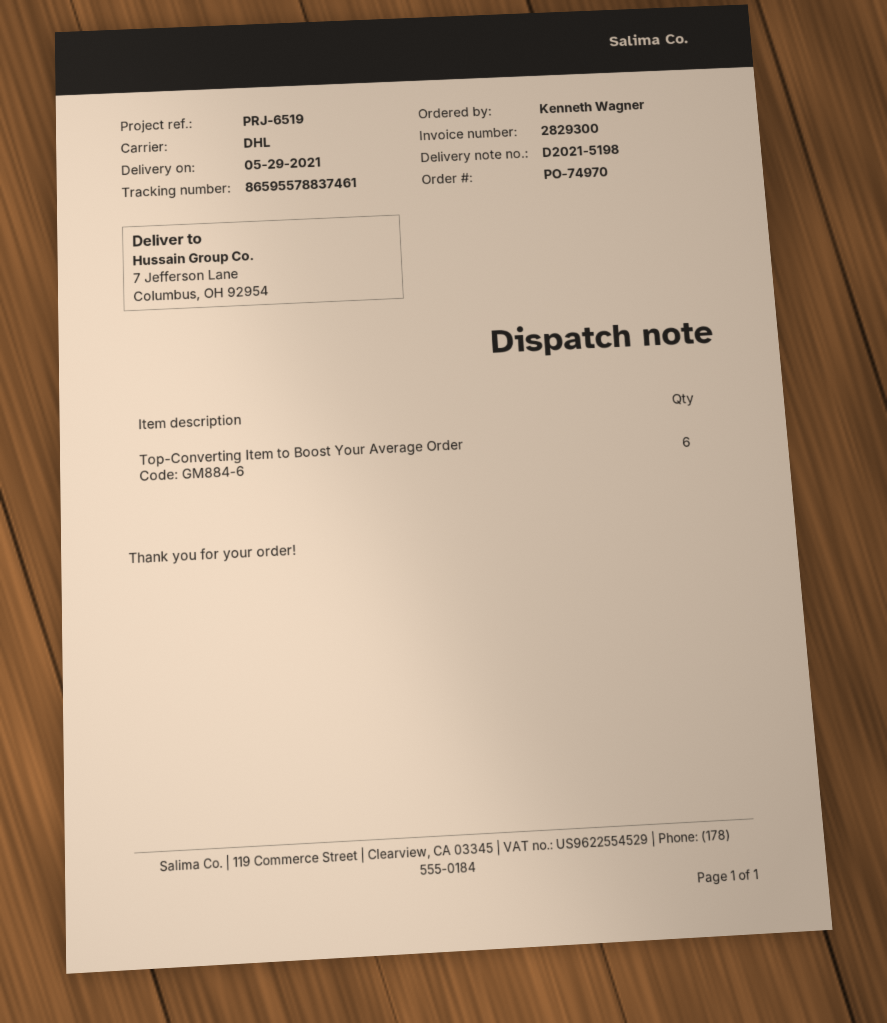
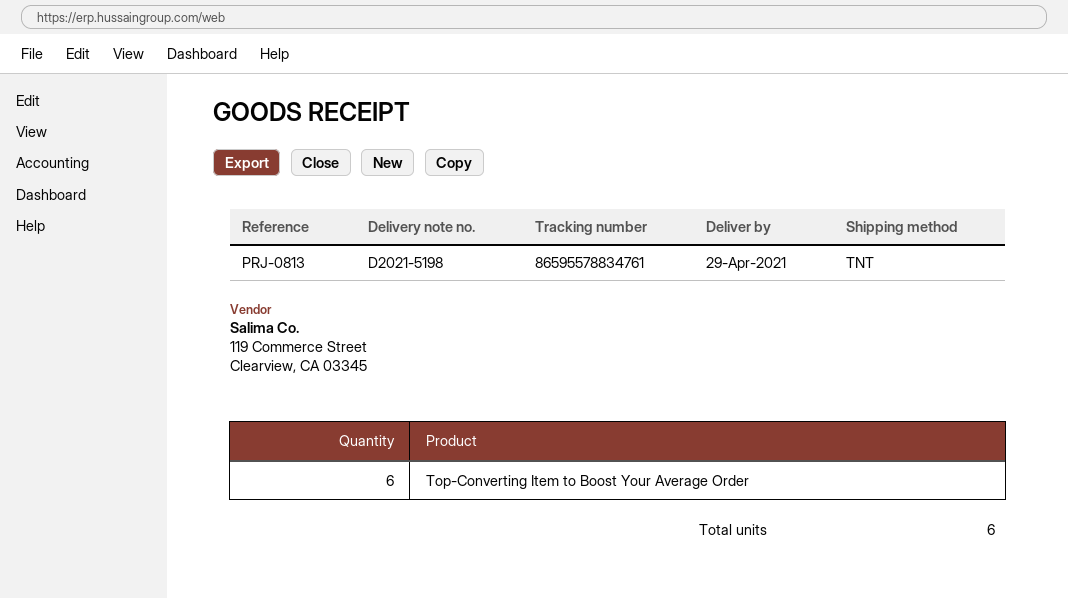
delivery date: 2021-05-29 -> 2021-04-29
reference: PRJ-6519 -> PRJ-0813
shipping method: DHL -> TNT
tracking number: 86595578837461 -> 86595578834761

